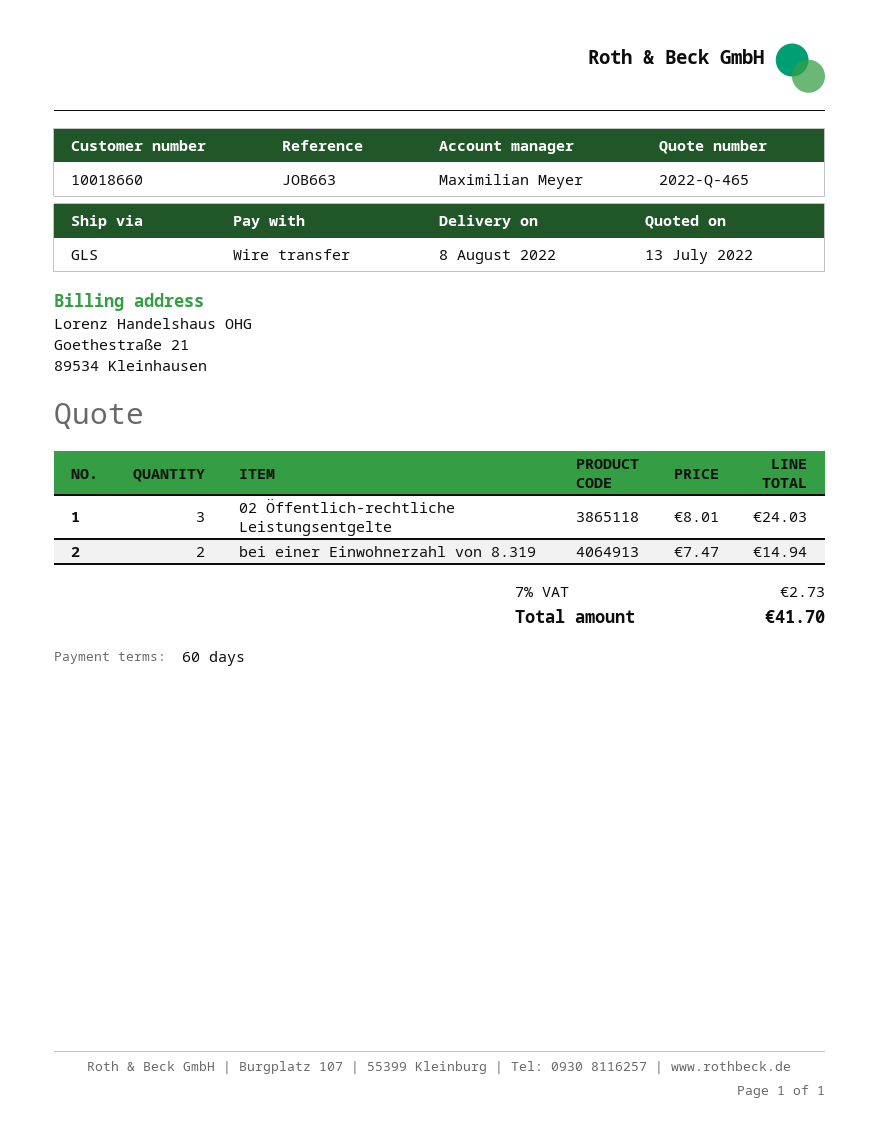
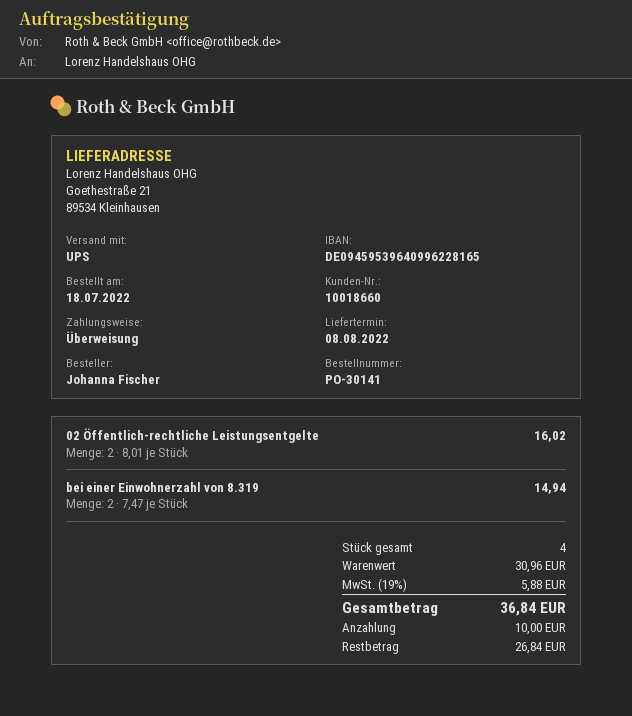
shipping method: GLS -> UPS
02 Öffentlich-rechtliche Leistungsentgelte: 3 x 8.01 = 24.03 -> 2 x 8.01 = 16.02
tax: 7% = 2.73 -> 19% = 5.88
total: 41.70 -> 36.84

